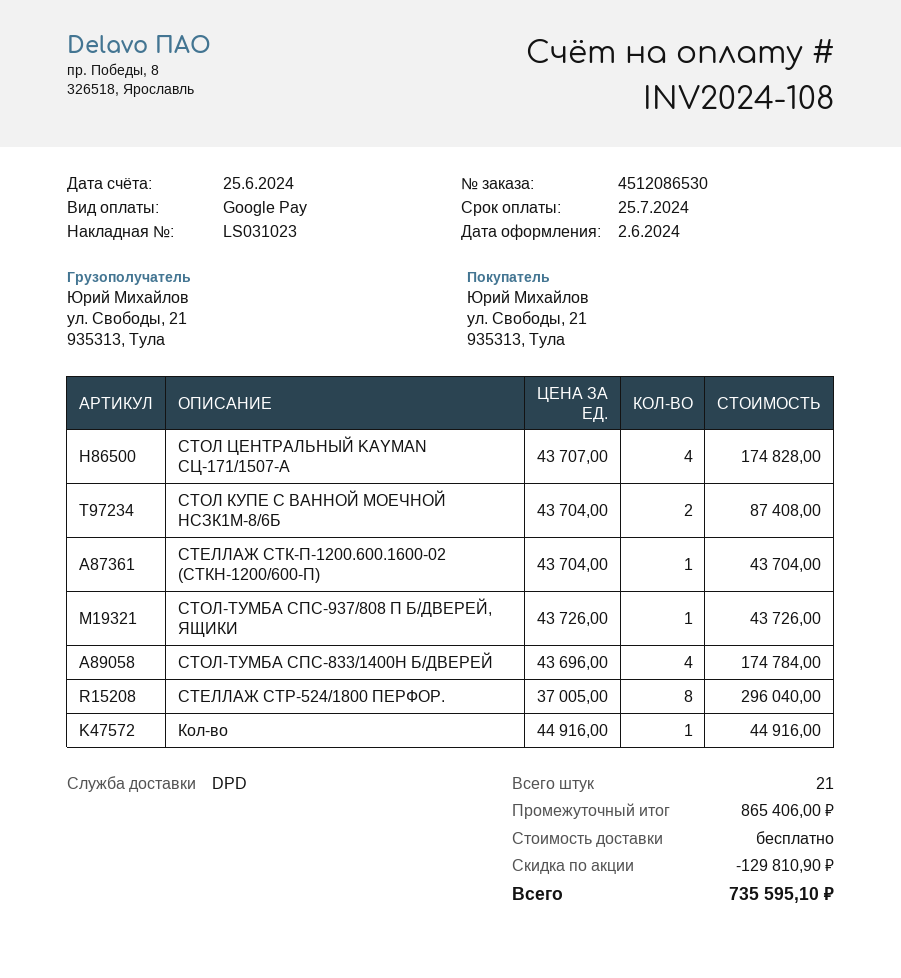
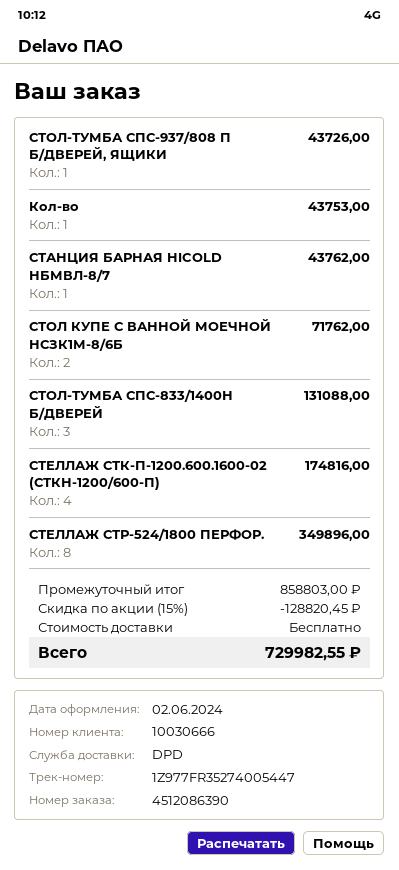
order number: 4512086530 -> 4512086390
СТОЛ ЦЕНТРАЛЬНЫЙ KAYMAN СЦ-171/1507-А: 4 for 174828.00 -> none
СТОЛ КУПЕ С ВАННОЙ МОЕЧНОЙ НСЗК1М-8/6Б: 2 for 87408.00 -> 2 for 71762.00
СТЕЛЛАЖ СТК-П-1200.600.1600-02 (СТКН-1200/600-П): 1 for 43704.00 -> 4 for 174816.00
СТОЛ-ТУМБА СПС-833/1400Н Б/ДВЕРЕЙ: 4 for 174784.00 -> 3 for 131088.00
СТЕЛЛАЖ СТР-524/1800 ПЕРФОР.: 8 for 296040.00 -> 8 for 349896.00
Кол-во: 1 for 44916.00 -> 1 for 43753.00
СТАНЦИЯ БАРНАЯ HICOLD НБМВЛ-8/7: none -> 1 for 43762.00
subtotal: 865406.00 -> 858803.00
discount: 129810.90 -> 128820.45
total: 735595.10 -> 729982.55

